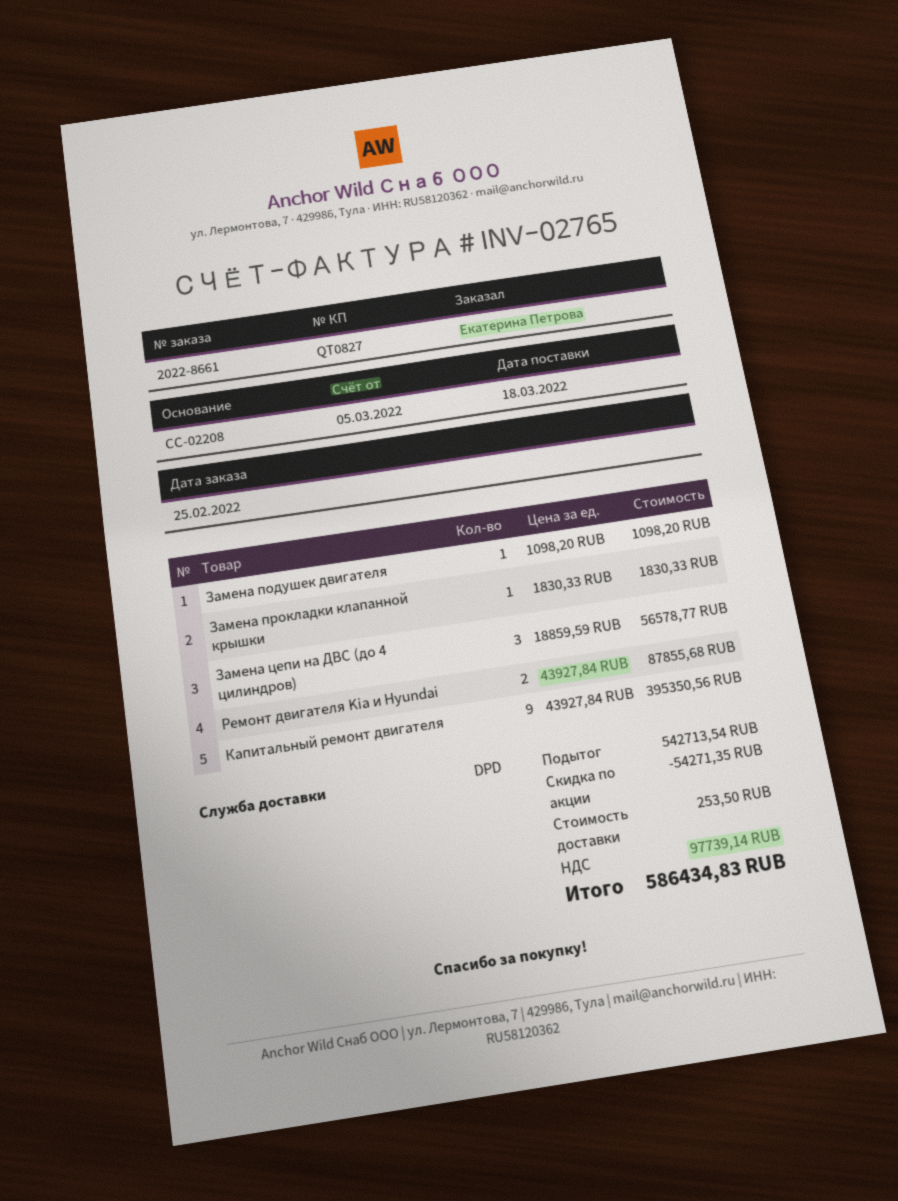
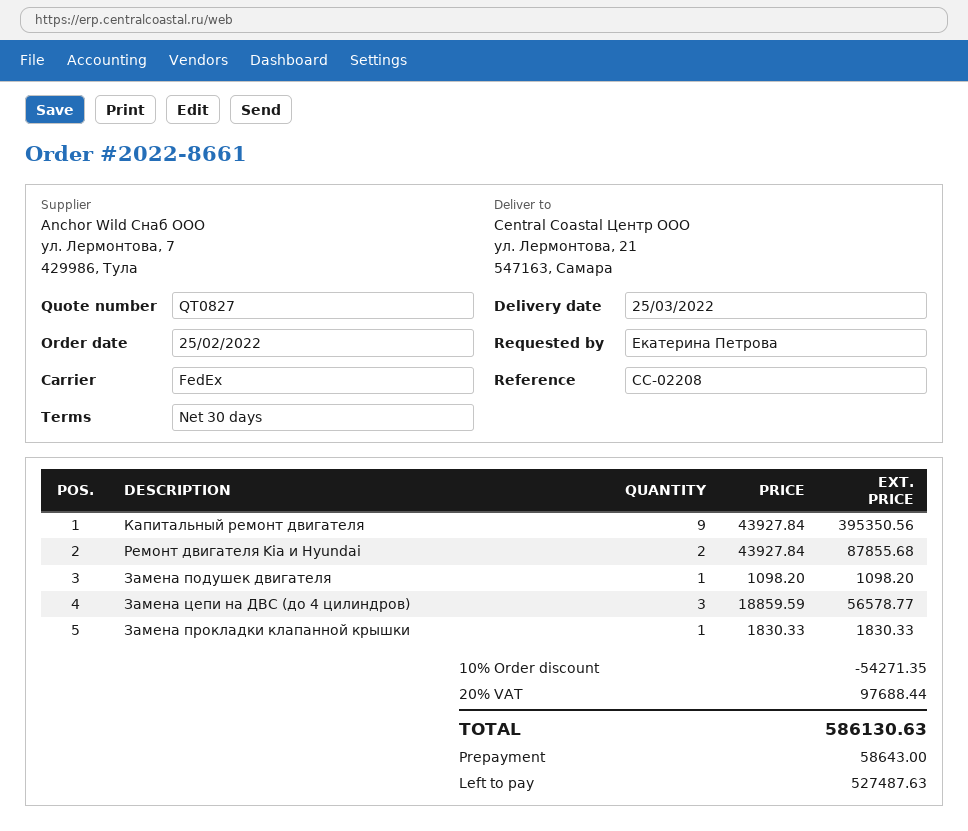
delivery date: 2022-03-18 -> 2022-03-25
shipping method: DPD -> FedEx
shipping: 253.50 -> none
tax: 97739.14 -> 97688.44
total: 586434.83 -> 586130.63

